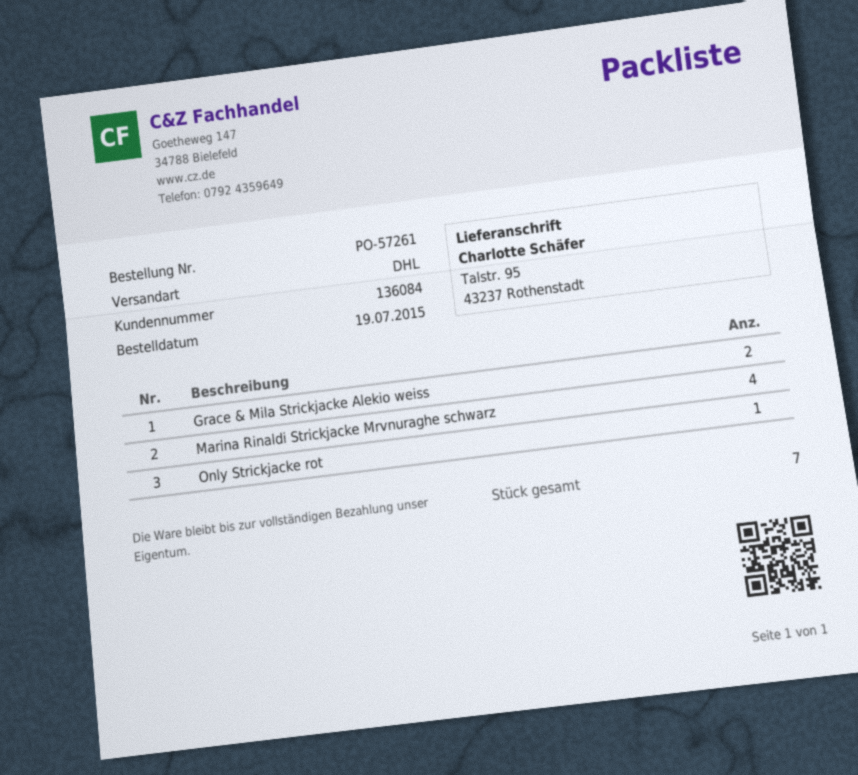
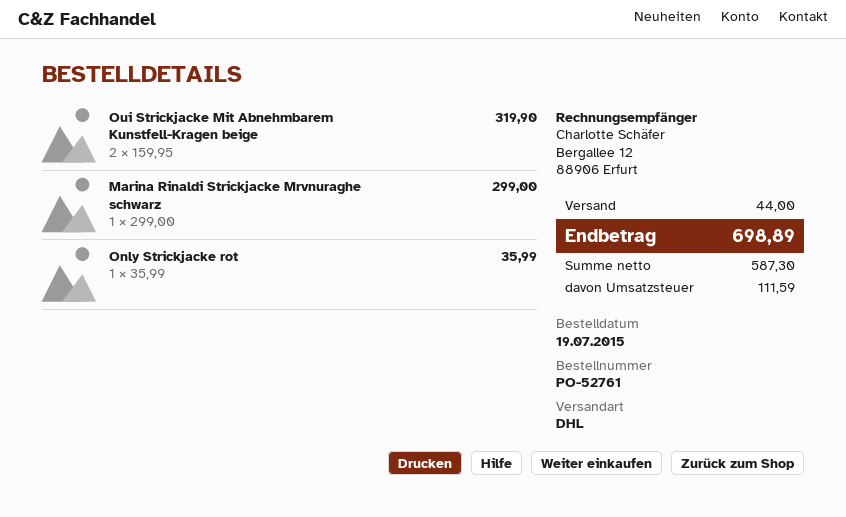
order number: PO-57261 -> PO-52761
Grace & Mila Strickjacke Alekio weiss: 2 -> none
Marina Rinaldi Strickjacke Mrvnuraghe schwarz: 4 -> 1
Oui Strickjacke Mit Abnehmbarem Kunstfell-Kragen beige: none -> 2

